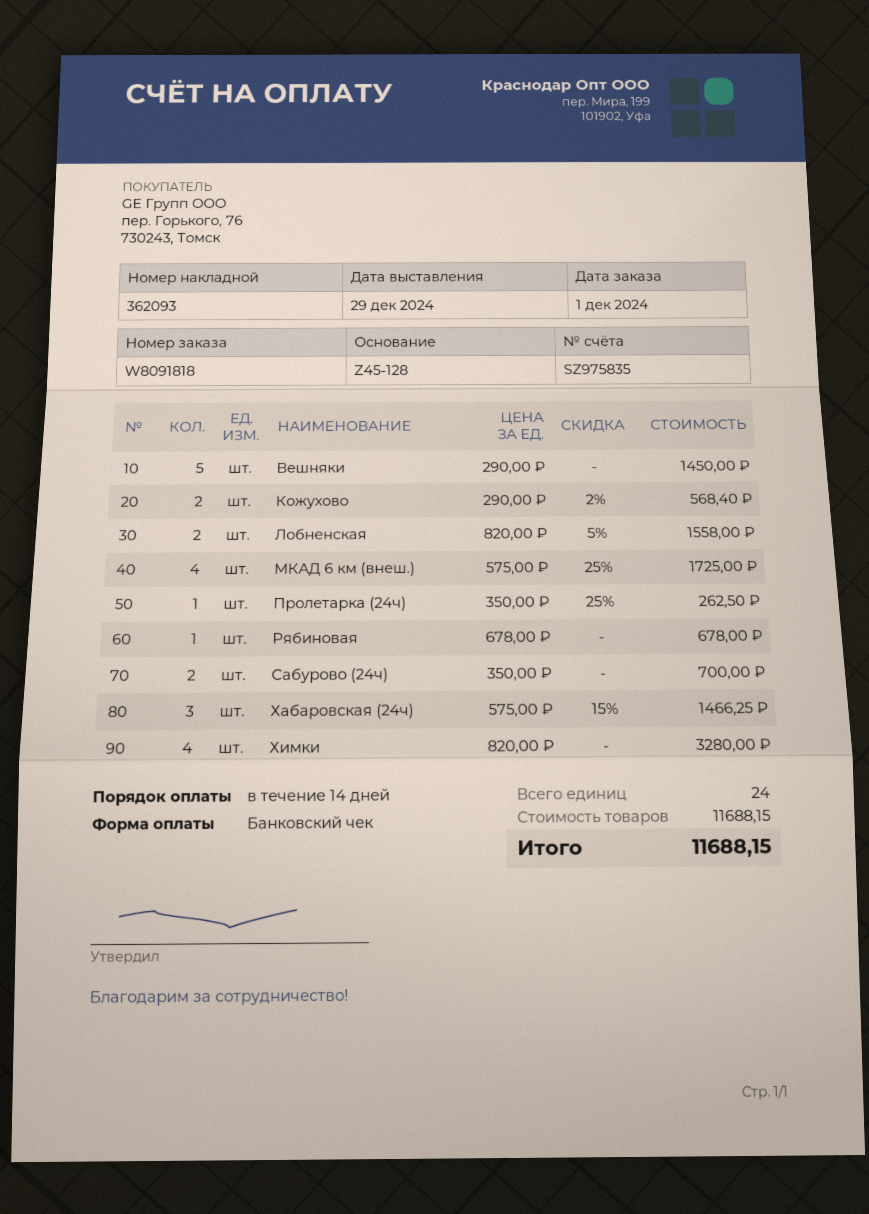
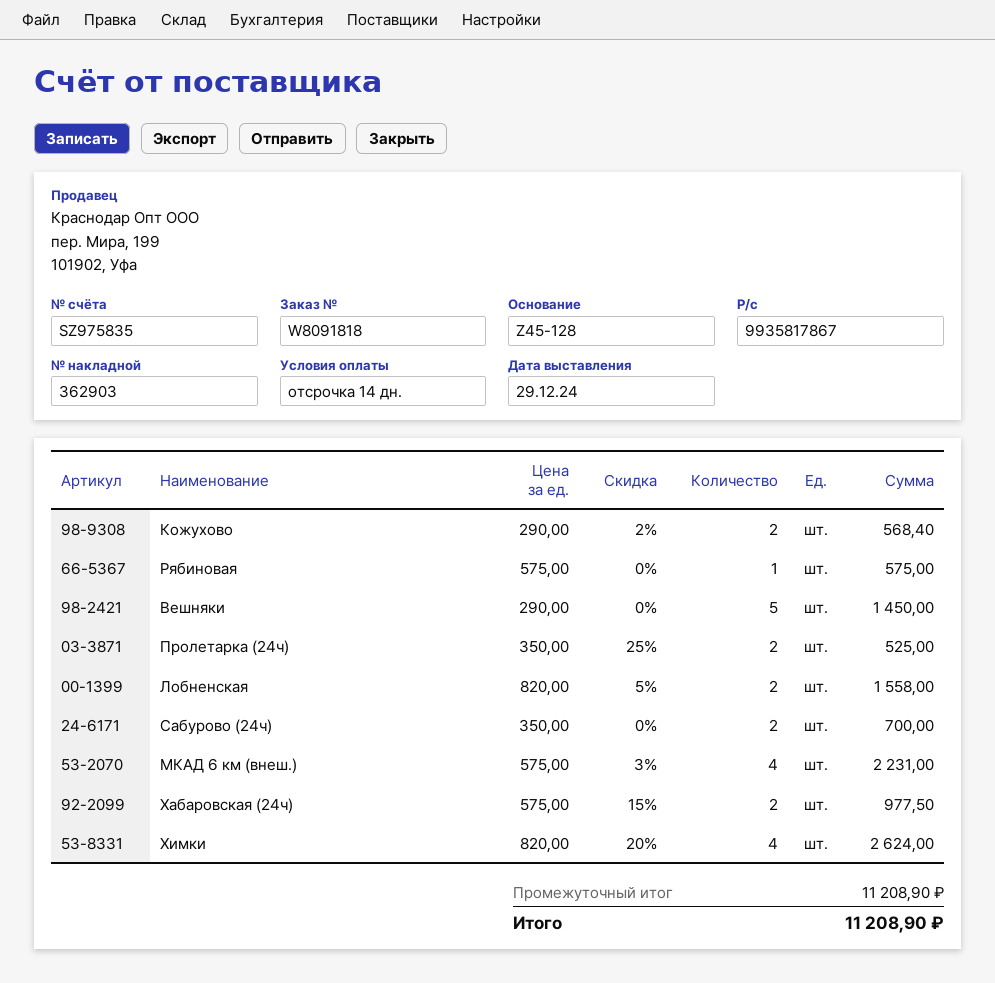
delivery note number: 362093 -> 362903
МКАД 6 км (внеш.): 4 x 575.00 - 25% = 1725.00 -> 4 x 575.00 - 3% = 2231.00
Пролетарка (24ч): 1 x 350.00 - 25% = 262.50 -> 2 x 350.00 - 25% = 525.00
Рябиновая: 1 x 678.00 = 678.00 -> 1 x 575.00 = 575.00
Хабаровская (24ч): 3 x 575.00 - 15% = 1466.25 -> 2 x 575.00 - 15% = 977.50
Химки: 4 x 820.00 = 3280.00 -> 4 x 820.00 - 20% = 2624.00
subtotal: 11688.15 -> 11208.90
total: 11688.15 -> 11208.90

